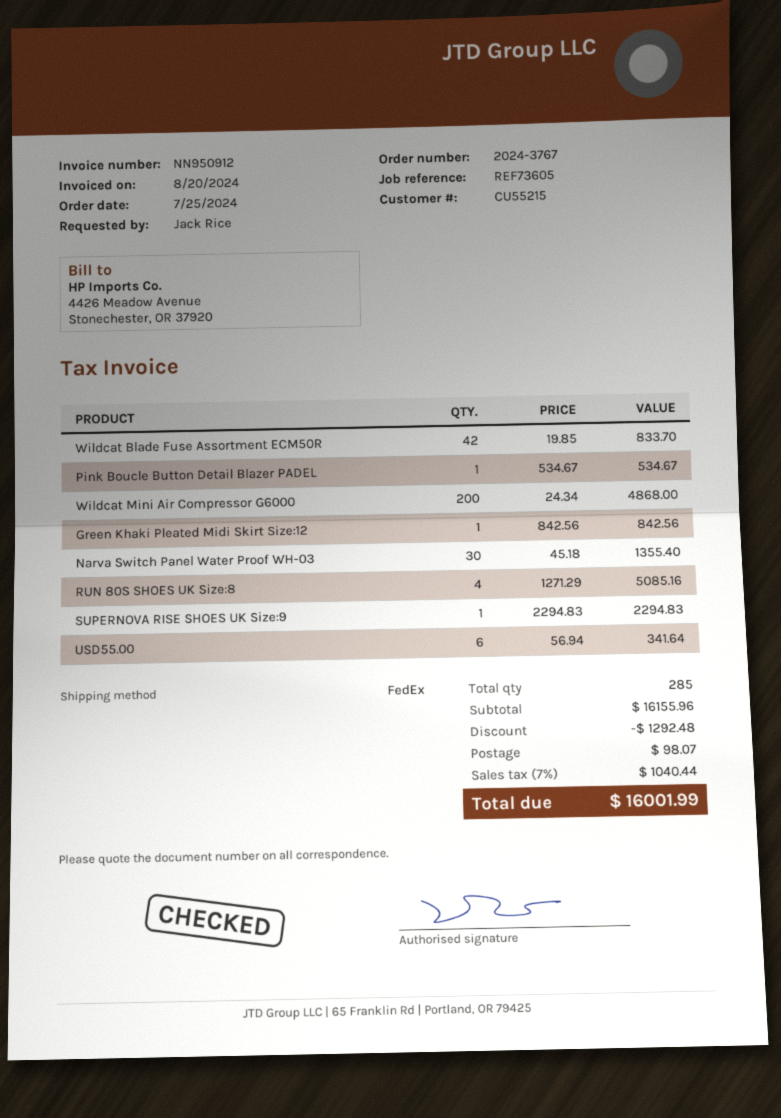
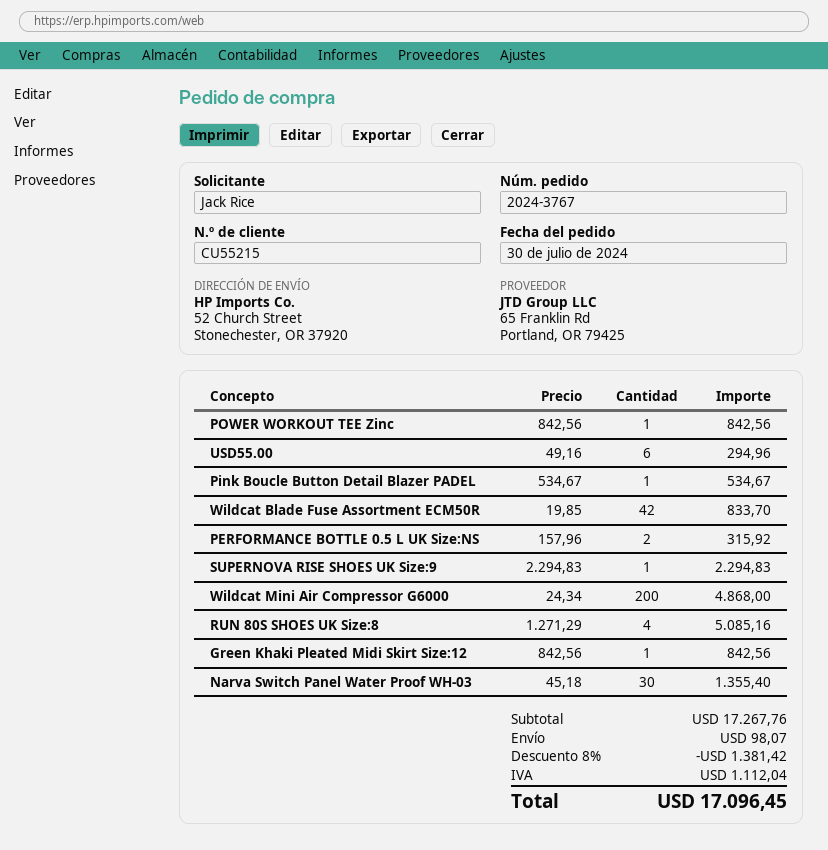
order date: 2024-07-25 -> 2024-07-30
USD55.00: 6 x 56.94 = 341.64 -> 6 x 49.16 = 294.96
POWER WORKOUT TEE Zinc: none -> 1 x 842.56 = 842.56
PERFORMANCE BOTTLE 0.5 L UK Size:NS: none -> 2 x 157.96 = 315.92
subtotal: 16155.96 -> 17267.76
discount: 1292.48 -> 1381.42
tax: 1040.44 -> 1112.04
total: 16001.99 -> 17096.45

